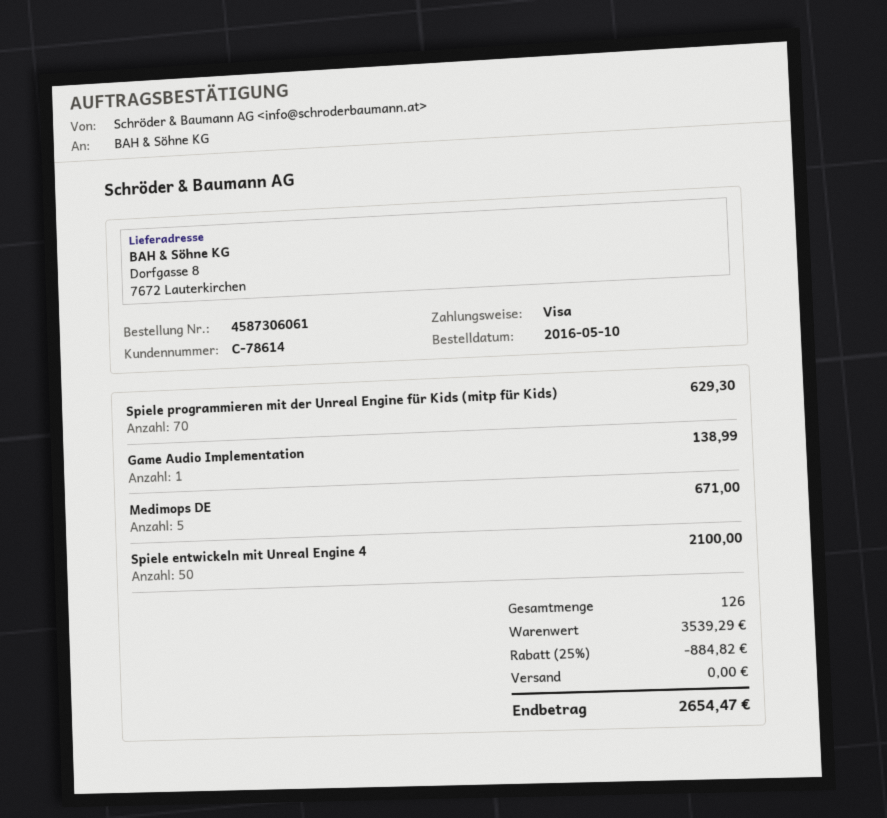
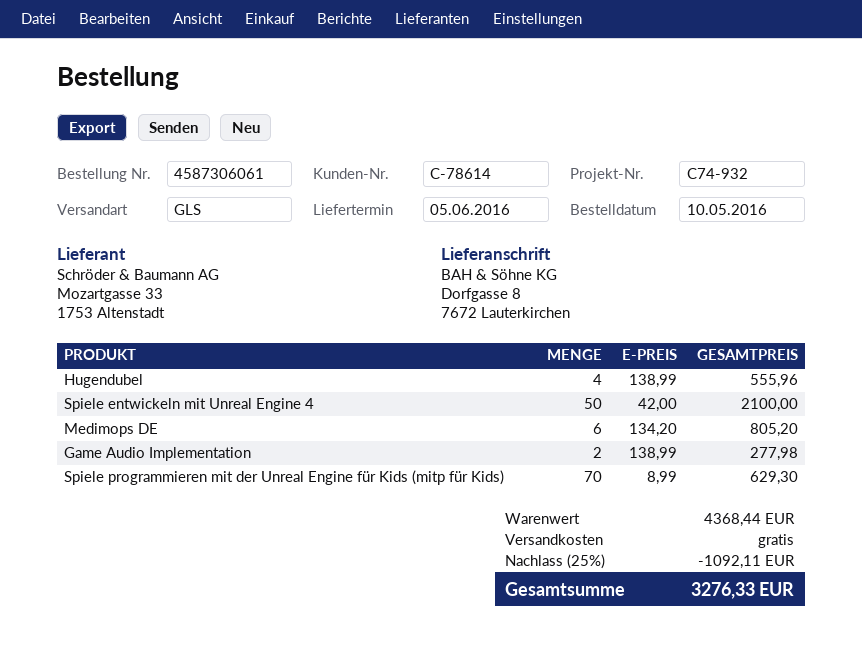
Game Audio Implementation: 1 for 138.99 -> 2 for 277.98
Medimops DE: 5 for 671.00 -> 6 for 805.20
Hugendubel: none -> 4 for 555.96
subtotal: 3539.29 -> 4368.44
discount: 25% = 884.82 -> 25% = 1092.11
total: 2654.47 -> 3276.33

